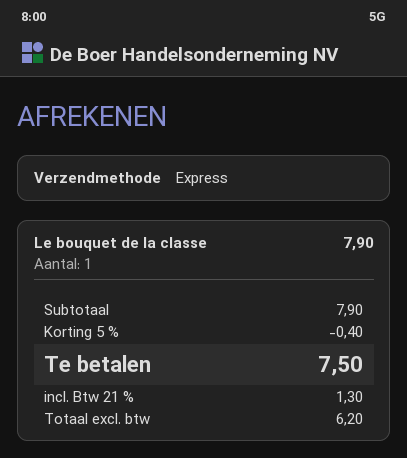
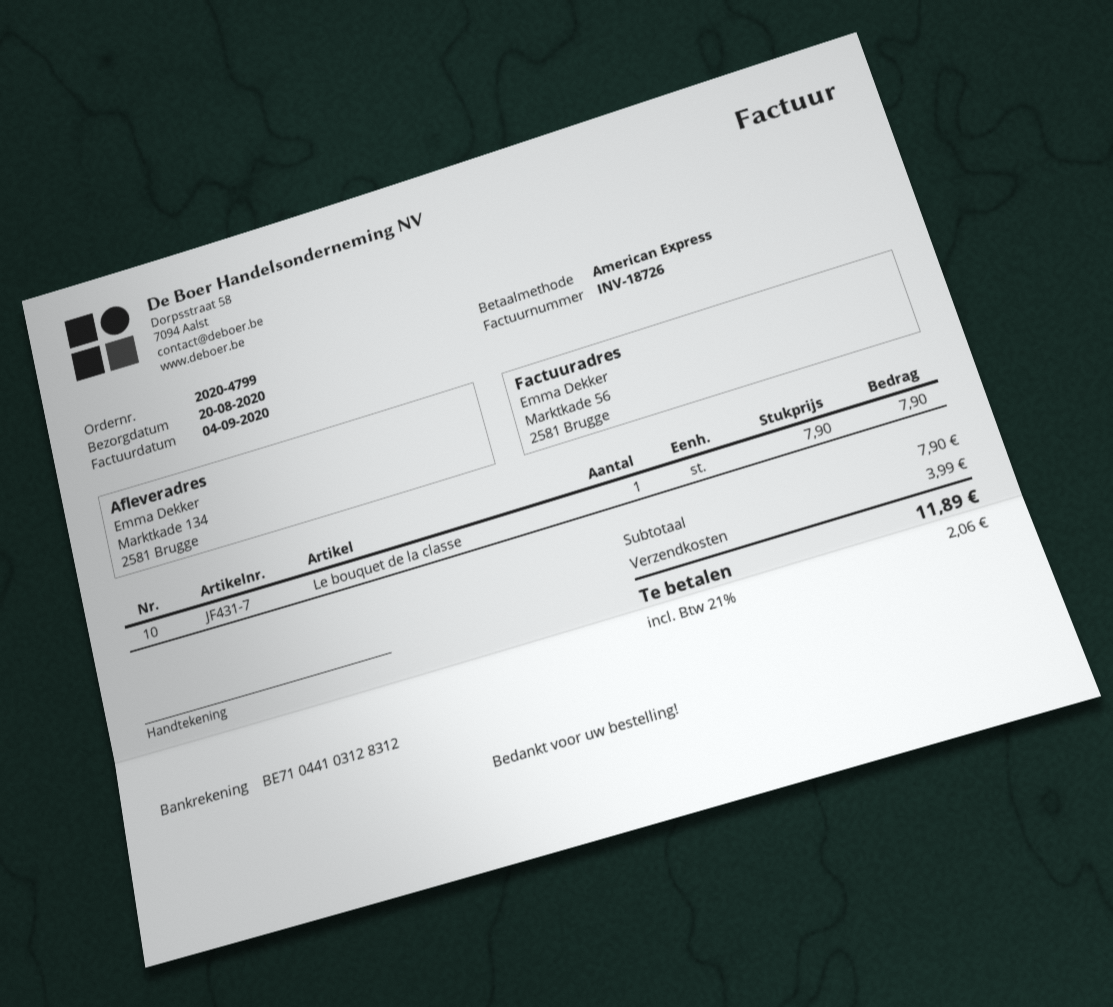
discount: 5% = 0.40 -> none
shipping: none -> 3.99
tax: 21% = 1.30 -> 21% = 2.06
total: 7.50 -> 11.89

